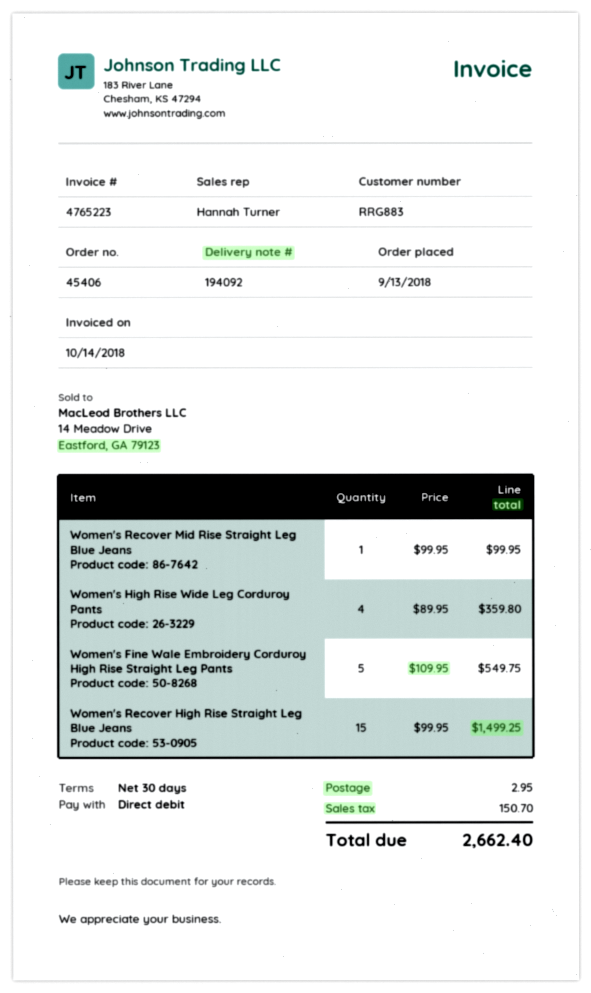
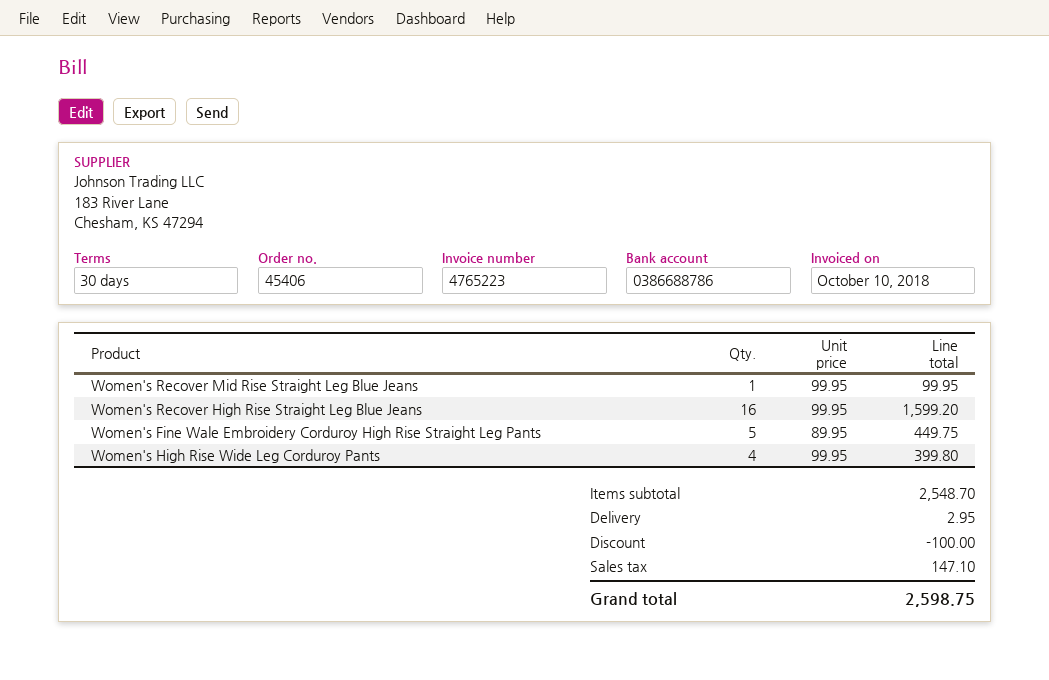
invoice date: 2018-10-14 -> 2018-10-10
Women's High Rise Wide Leg Corduroy Pants: 4 x 89.95 = 359.80 -> 4 x 99.95 = 399.80
Women's Fine Wale Embroidery Corduroy High Rise Straight Leg Pants: 5 x 109.95 = 549.75 -> 5 x 89.95 = 449.75
Women's Recover High Rise Straight Leg Blue Jeans: 15 x 99.95 = 1499.25 -> 16 x 99.95 = 1599.20
discount: none -> 100.00
tax: 150.70 -> 147.10
total: 2662.40 -> 2598.75

